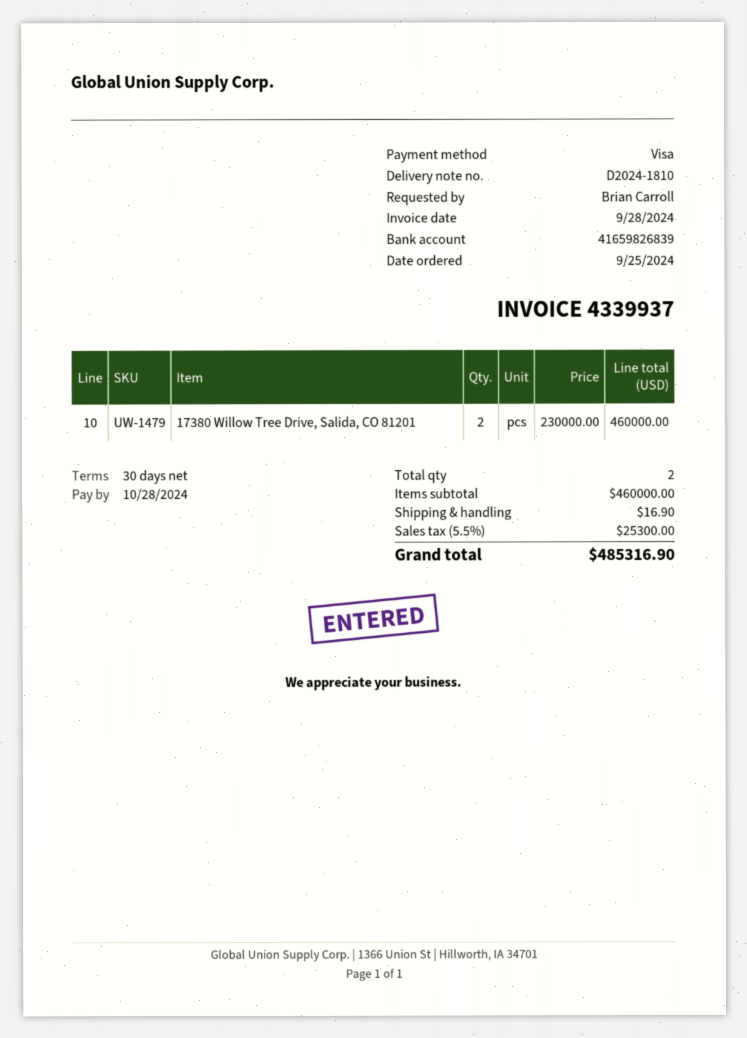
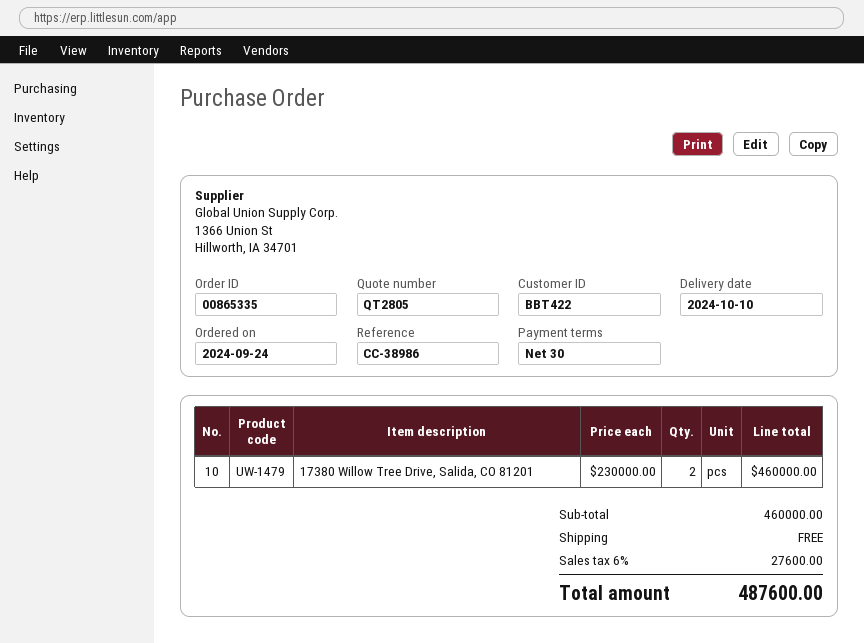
order date: 2024-09-25 -> 2024-09-24
shipping: 16.90 -> 0.00
tax: 5.5% = 25300.00 -> 6% = 27600.00
total: 485316.90 -> 487600.00

